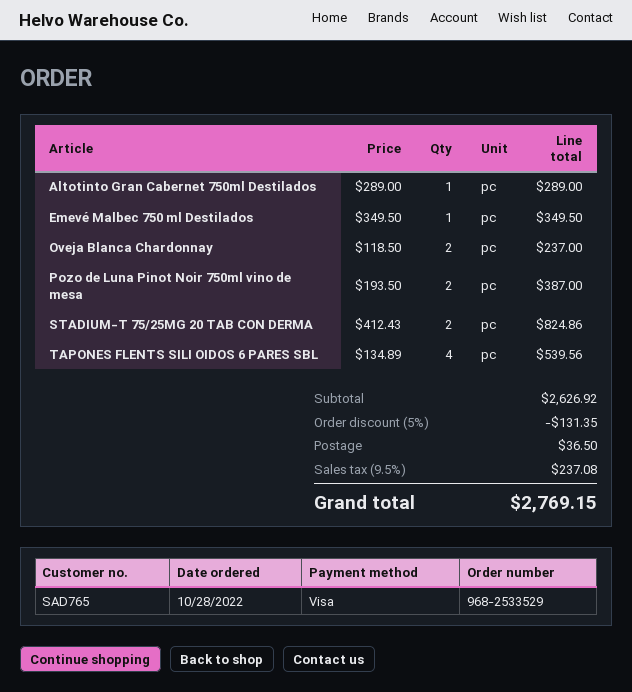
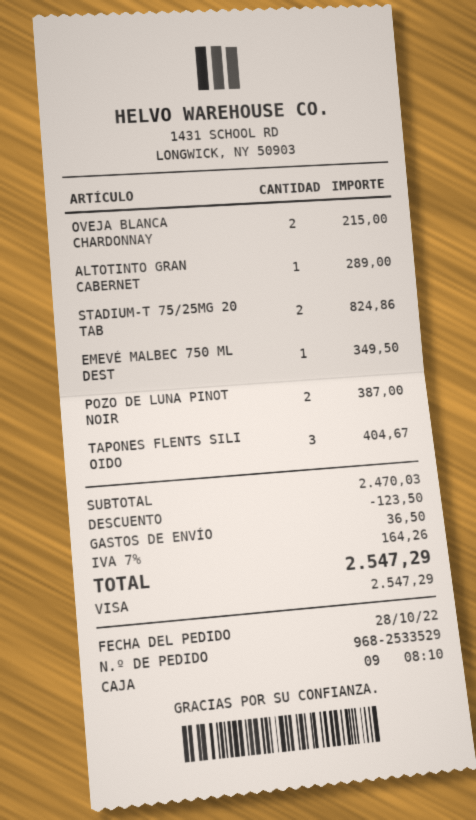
Oveja Blanca Chardonnay: 2 for 237.00 -> 2 for 215.00
TAPONES FLENTS SILI OIDOS 6 PARES SBL: 4 for 539.56 -> 3 for 404.67
subtotal: 2626.92 -> 2470.03
discount: 131.35 -> 123.50
tax: 9.5% = 237.08 -> 7% = 164.26
total: 2769.15 -> 2547.29

